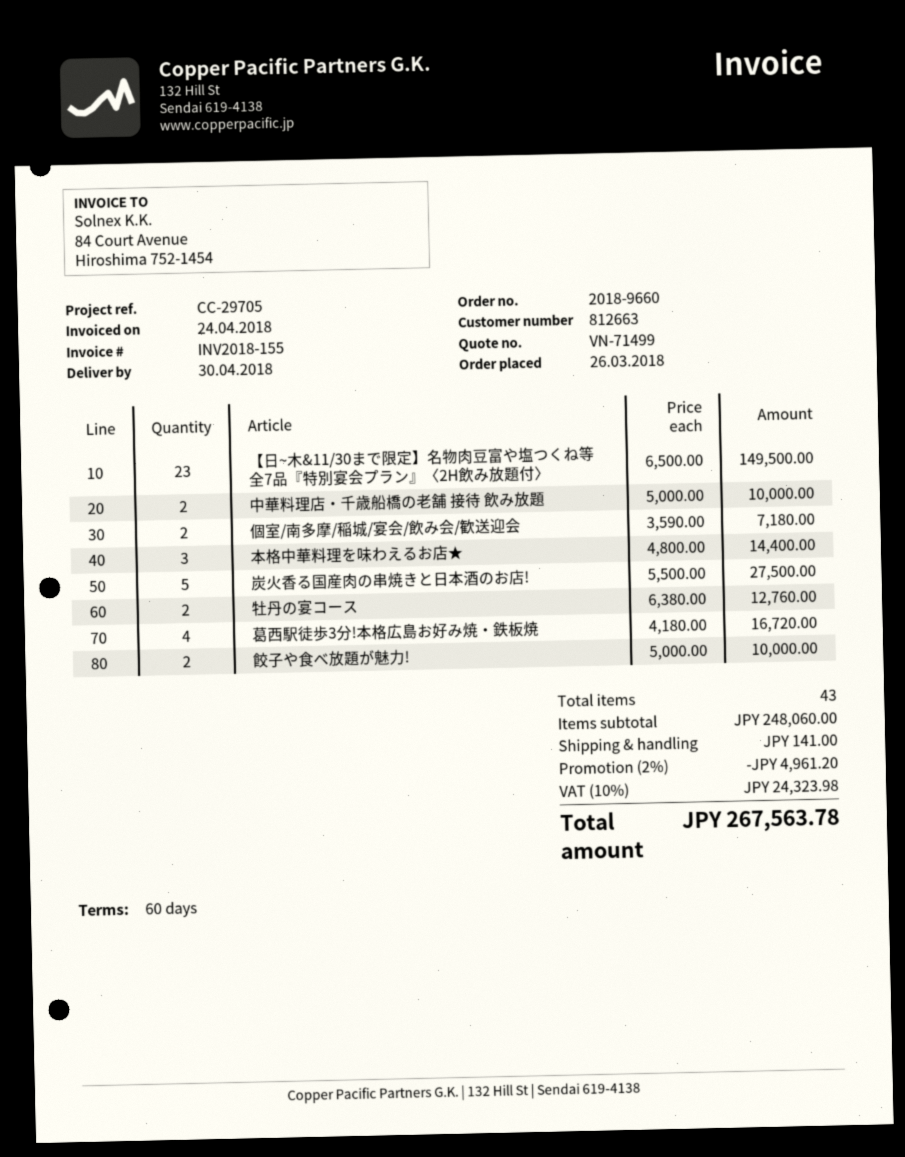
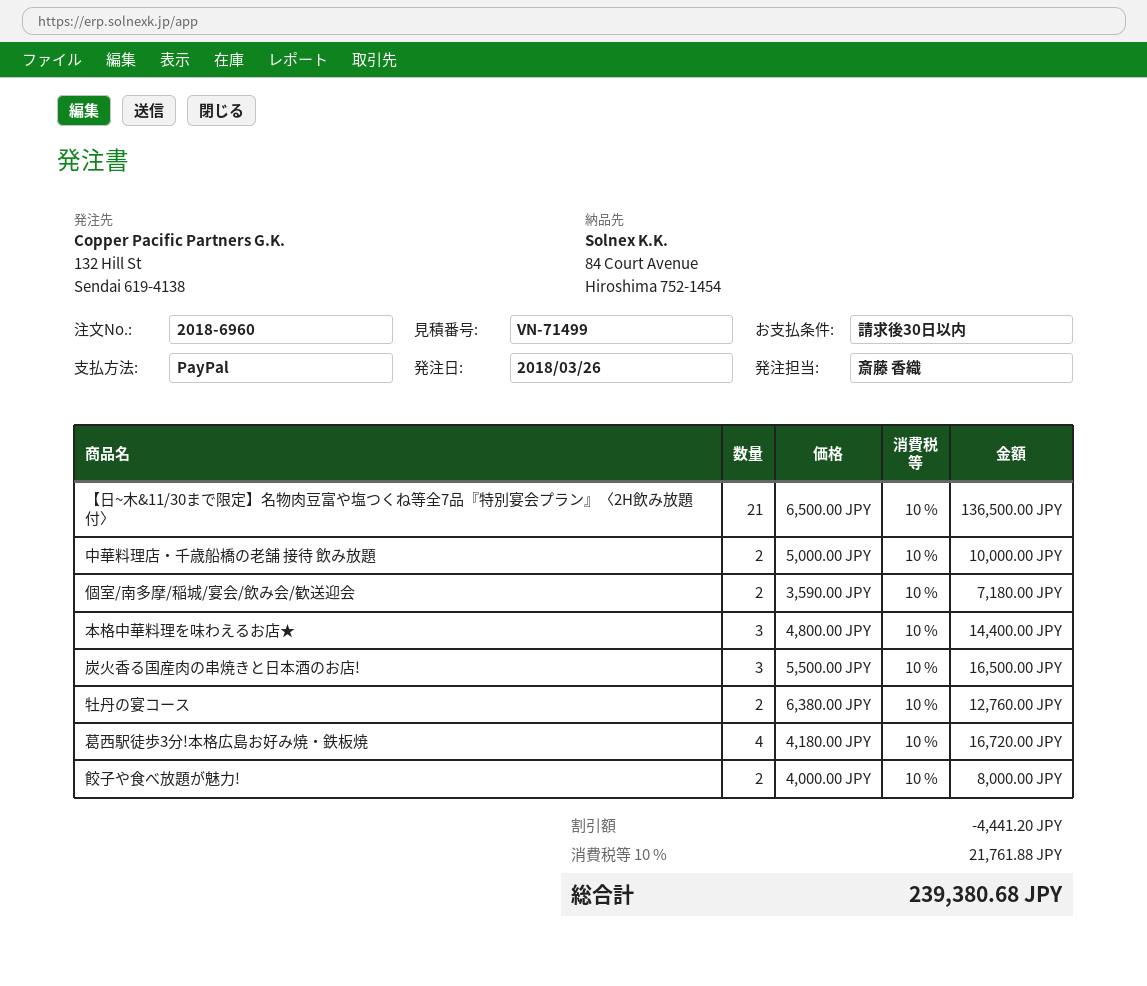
order number: 2018-9660 -> 2018-6960
payment terms: 60 days -> 30 days
【日~木&11/30まで限定】名物肉豆富や塩つくね等全7品『特別宴会プラン』〈2H飲み放題付〉: 23 x 6500.00 = 149500.00 -> 21 x 6500.00 = 136500.00
炭火香る国産肉の串焼きと日本酒のお店!: 5 x 5500.00 = 27500.00 -> 3 x 5500.00 = 16500.00
餃子や食べ放題が魅力!: 2 x 5000.00 = 10000.00 -> 2 x 4000.00 = 8000.00
discount: 4961.20 -> 4441.20
shipping: 141.00 -> none
tax: 10% = 24323.98 -> 10% = 21761.88
total: 267563.78 -> 239380.68

